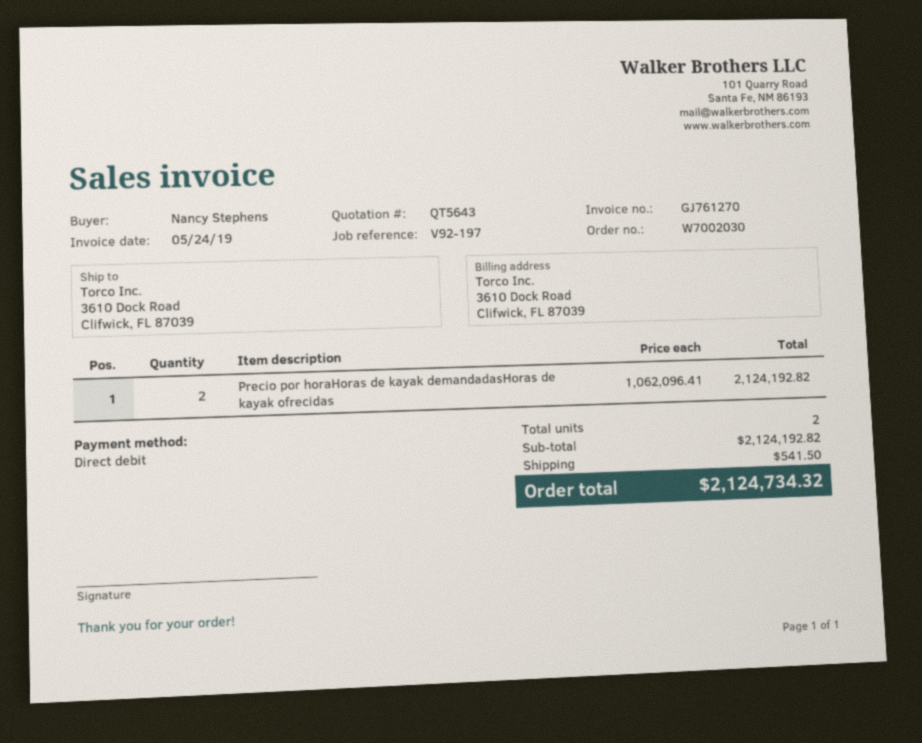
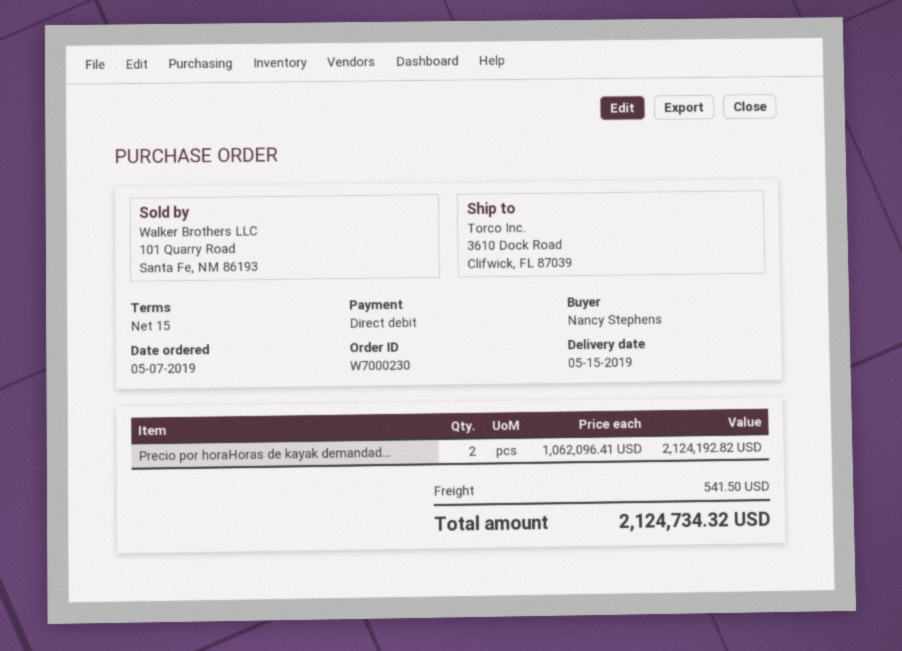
order number: W7002030 -> W7000230

